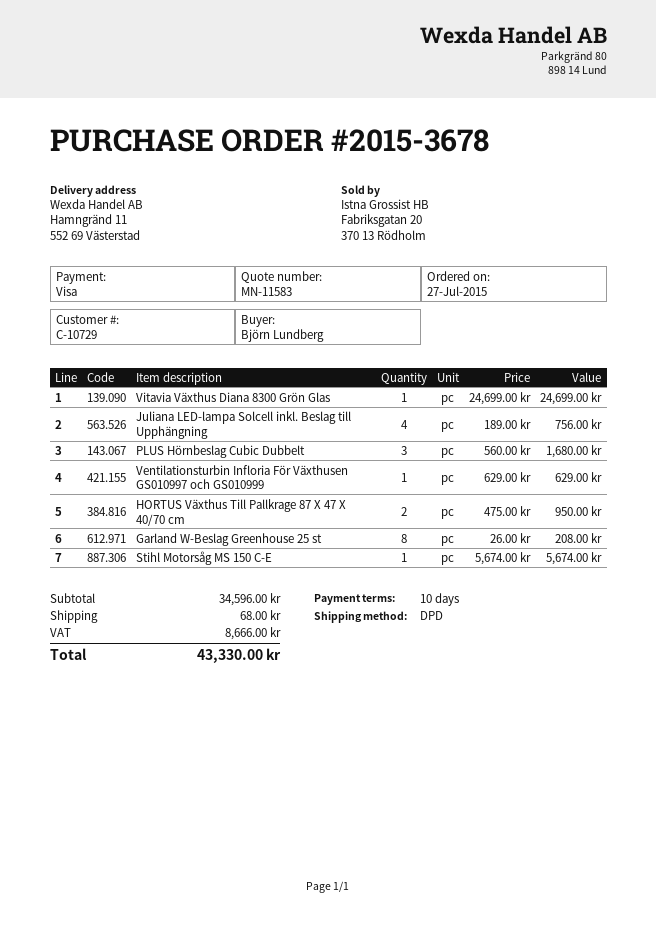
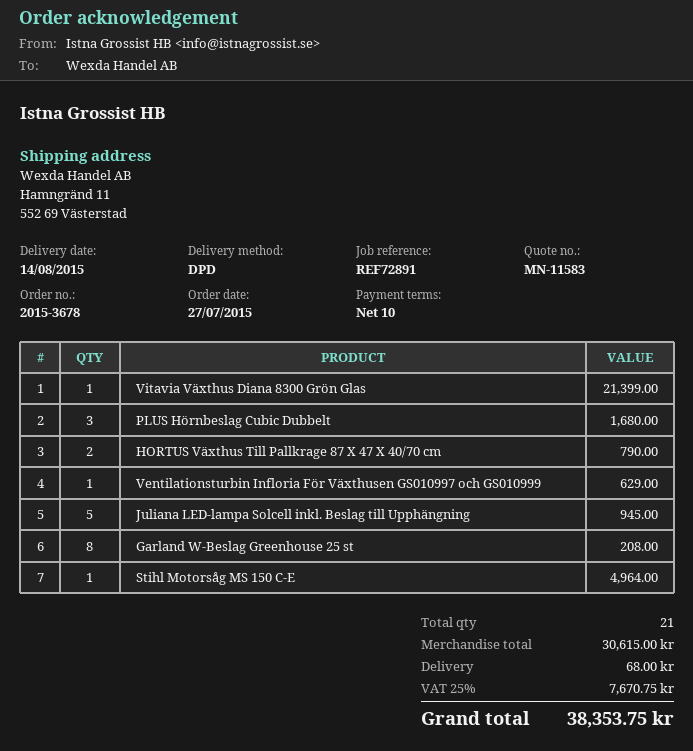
Vitavia Växthus Diana 8300 Grön Glas: 1 for 24699.00 -> 1 for 21399.00
Juliana LED-lampa Solcell inkl. Beslag till Upphängning: 4 for 756.00 -> 5 for 945.00
HORTUS Växthus Till Pallkrage 87 X 47 X 40/70 cm: 2 for 950.00 -> 2 for 790.00
Stihl Motorsåg MS 150 C-E: 1 for 5674.00 -> 1 for 4964.00
subtotal: 34596.00 -> 30615.00
tax: 8666.00 -> 7670.75
total: 43330.00 -> 38353.75

